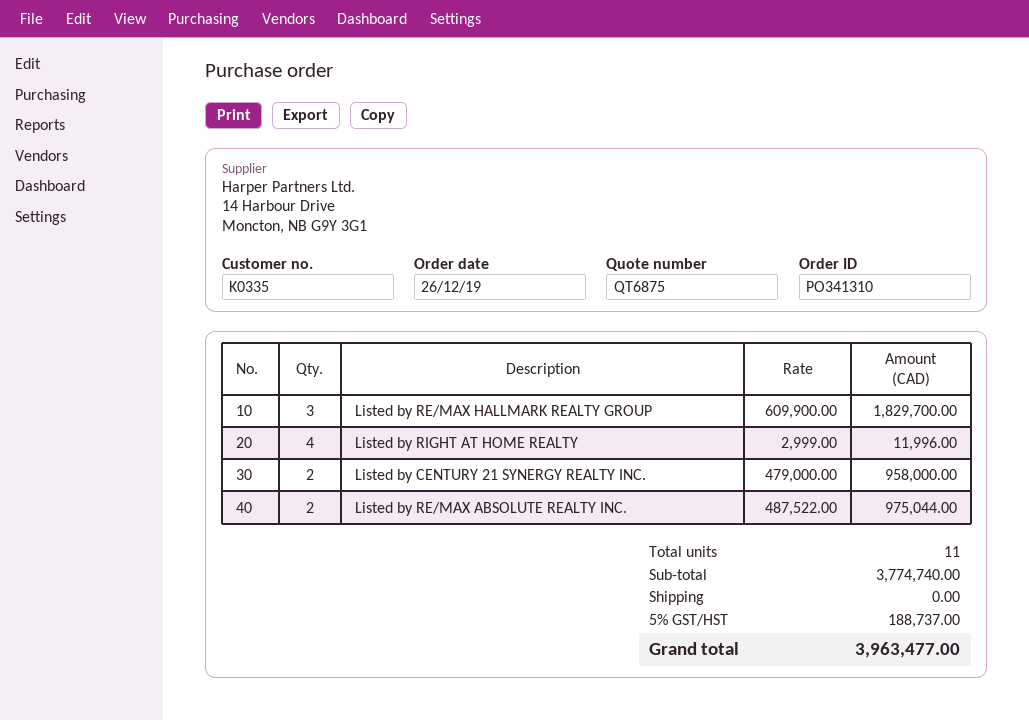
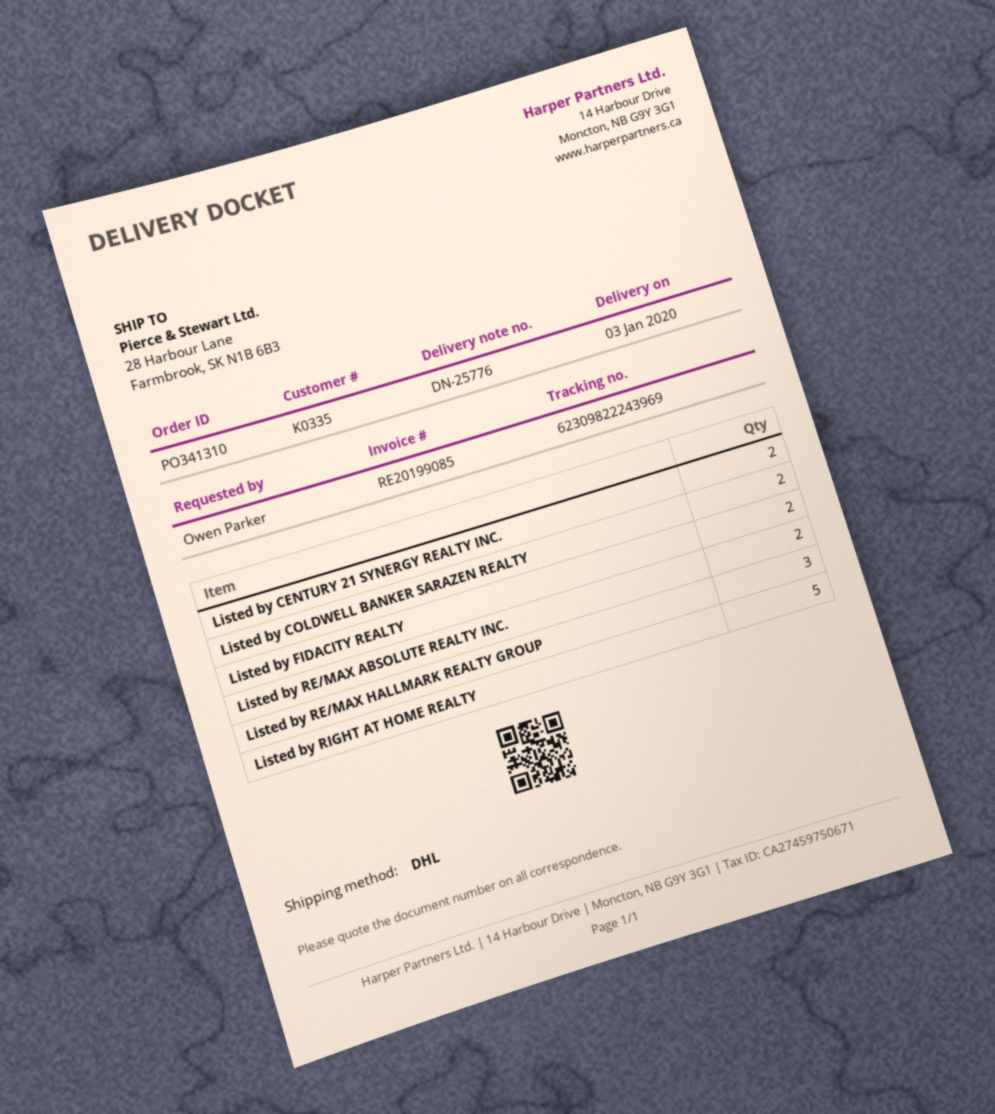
Listed by RIGHT AT HOME REALTY: 4 -> 5
Listed by COLDWELL BANKER SARAZEN REALTY: none -> 2
Listed by FIDACITY REALTY: none -> 2

